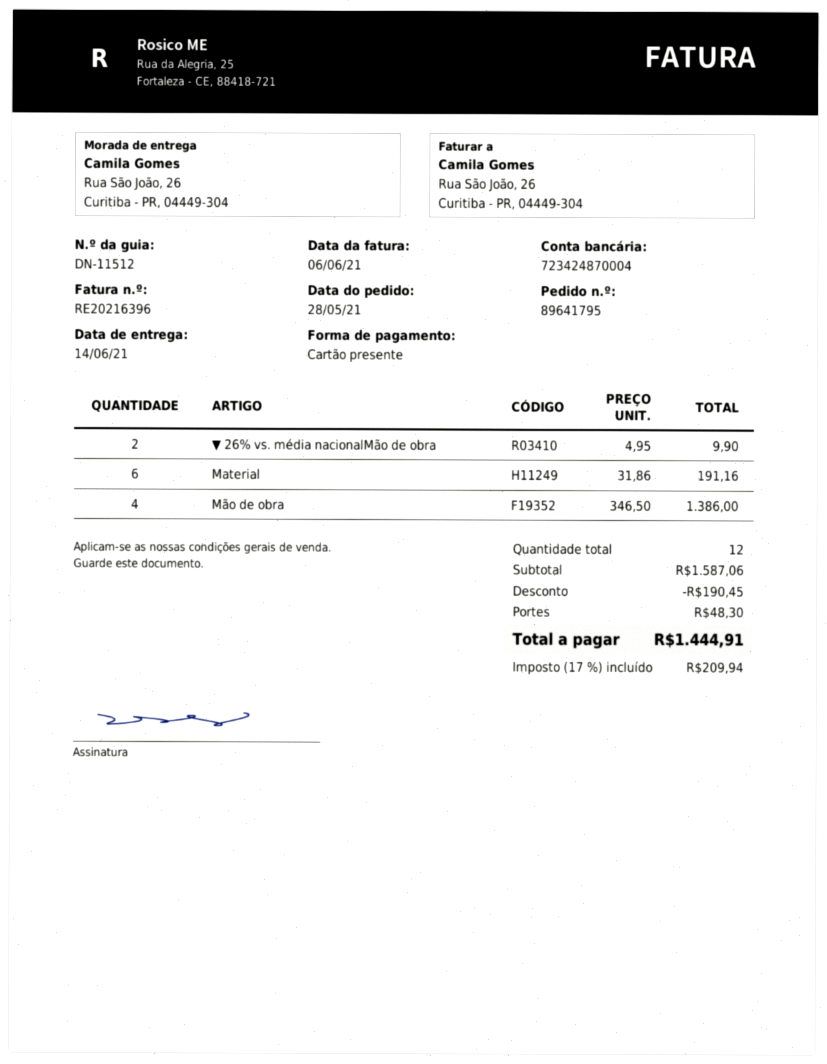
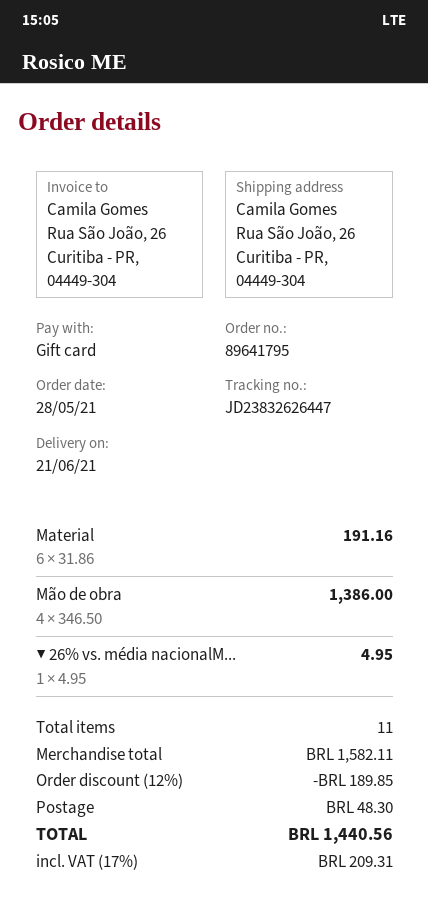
delivery date: 2021-06-14 -> 2021-06-21
▼ 26% vs. média nacionalMão de obra: 2 x 4.95 = 9.90 -> 1 x 4.95 = 4.95
total quantity: 12 -> 11
subtotal: 1587.06 -> 1582.11
discount: 190.45 -> 189.85
tax: 17% = 209.94 -> 17% = 209.31
total: 1444.91 -> 1440.56

